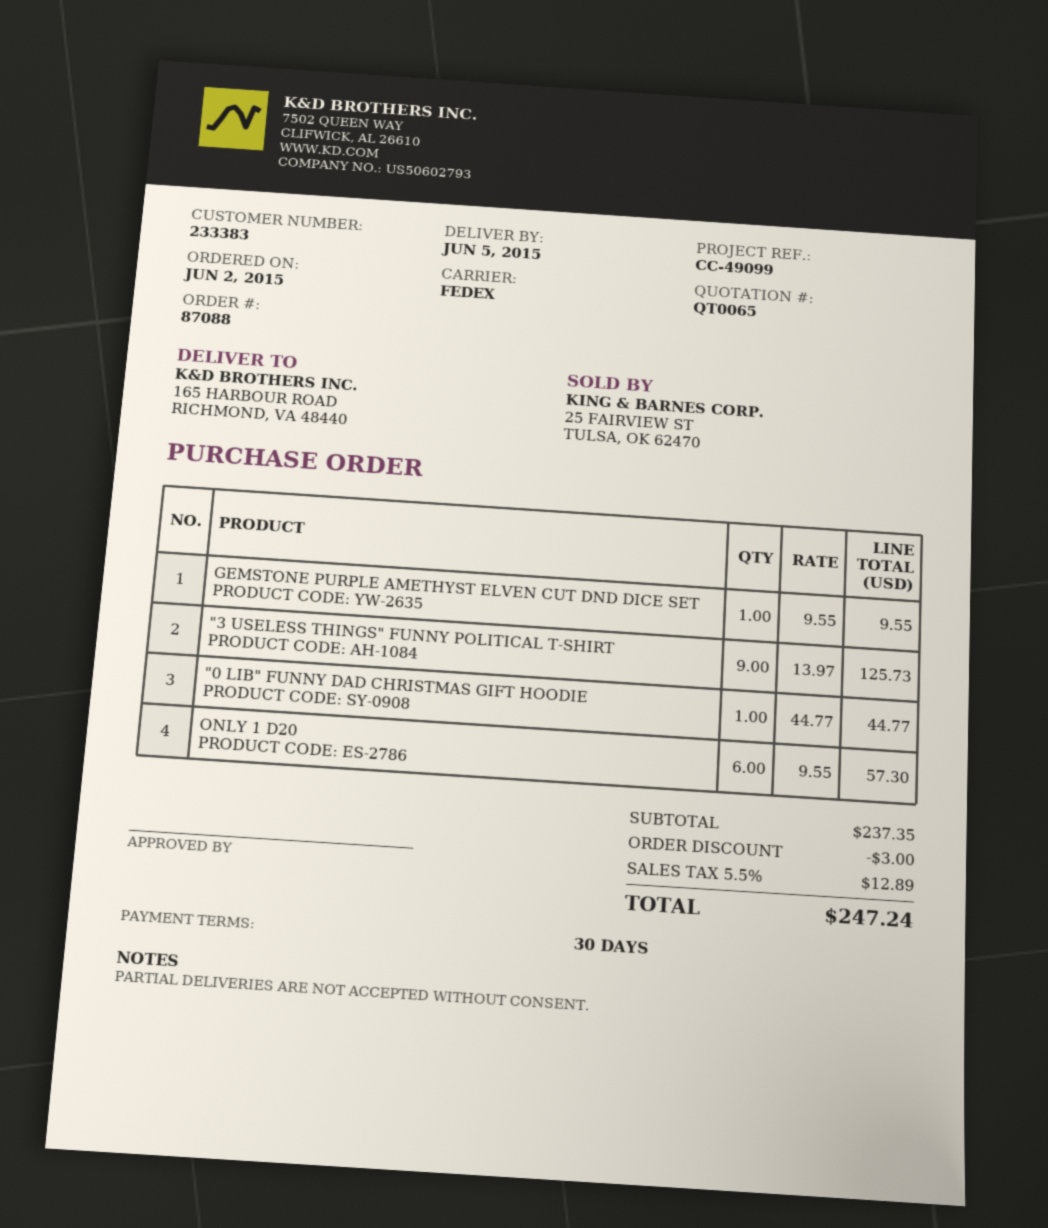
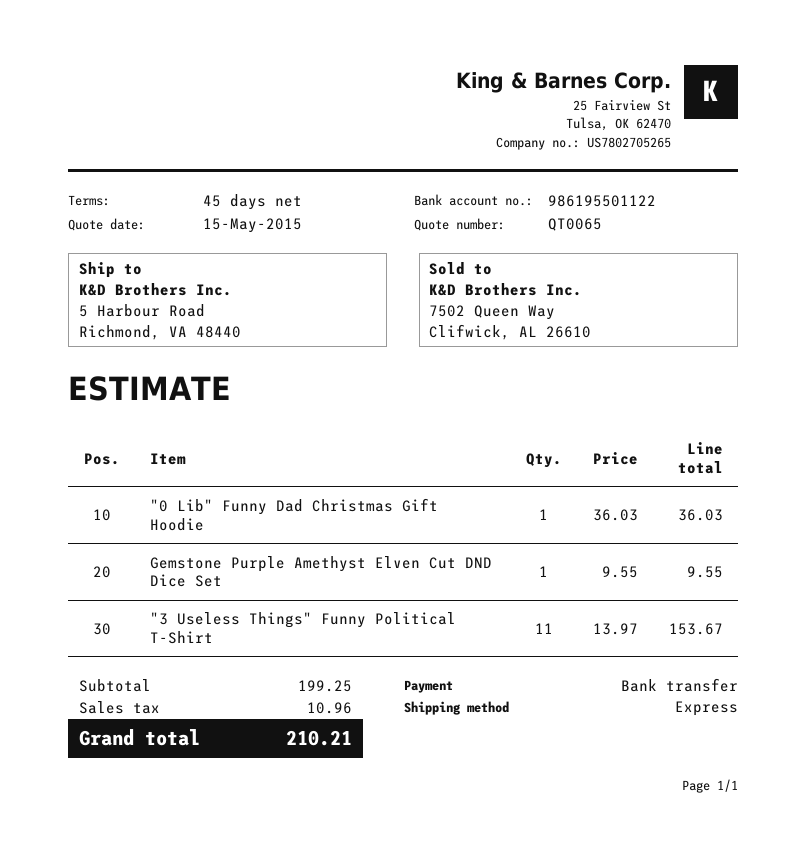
payment terms: 30 days -> 45 days
shipping method: FedEx -> express
ship to: 165 HARBOUR ROAD, RICHMOND, VA 48440 -> 5 Harbour Road, Richmond, VA 48440
"3 USELESS THINGS" FUNNY POLITICAL T-SHIRT: 9 x 13.97 = 125.73 -> 11 x 13.97 = 153.67
"0 LIB" FUNNY DAD CHRISTMAS GIFT HOODIE: 1 x 44.77 = 44.77 -> 1 x 36.03 = 36.03
ONLY 1 D20: 6 x 9.55 = 57.30 -> none
subtotal: 237.35 -> 199.25
discount: 3.00 -> none
tax: 12.89 -> 10.96
total: 247.24 -> 210.21

